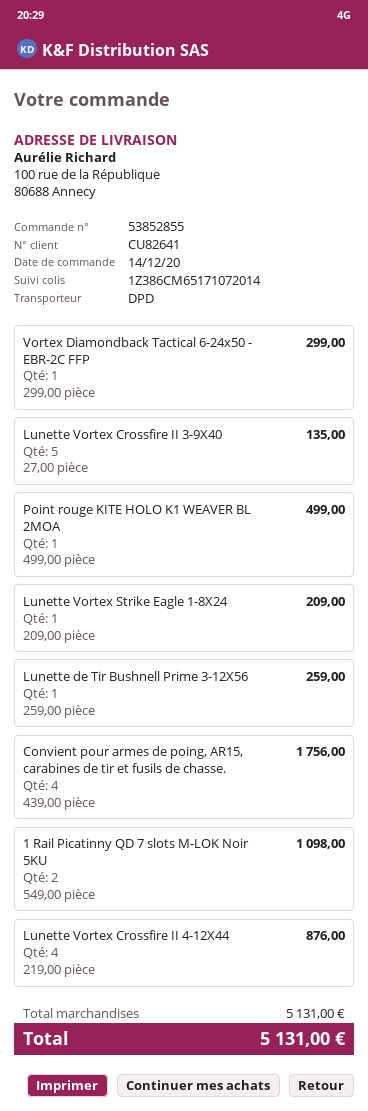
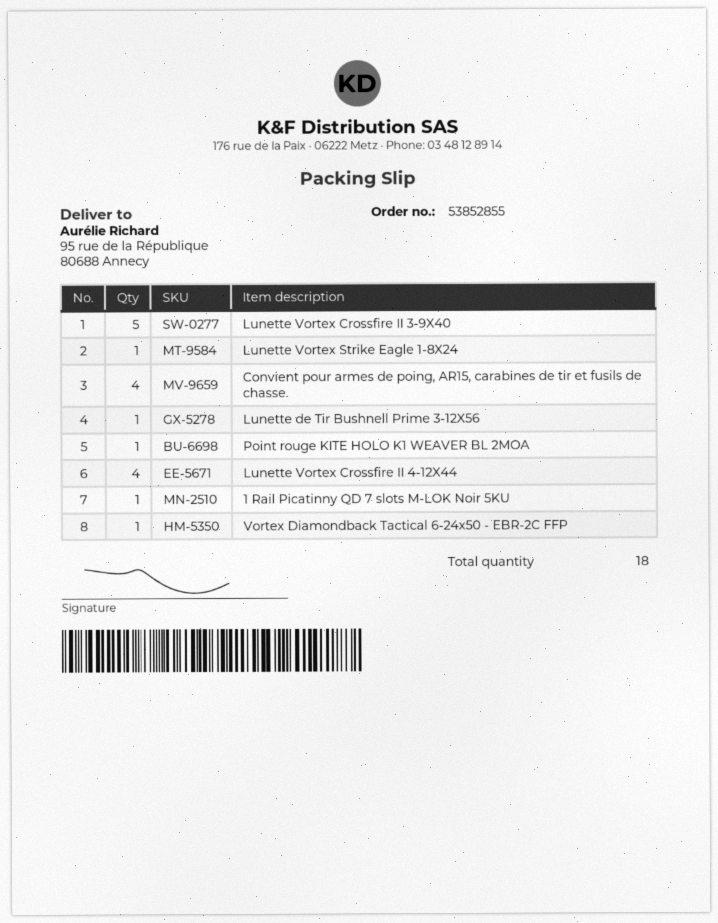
ship to: 100 rue de la République, 80688 Annecy -> 95 rue de la République, 80688 Annecy
1 Rail Picatinny QD 7 slots M-LOK Noir 5KU: 2 -> 1

